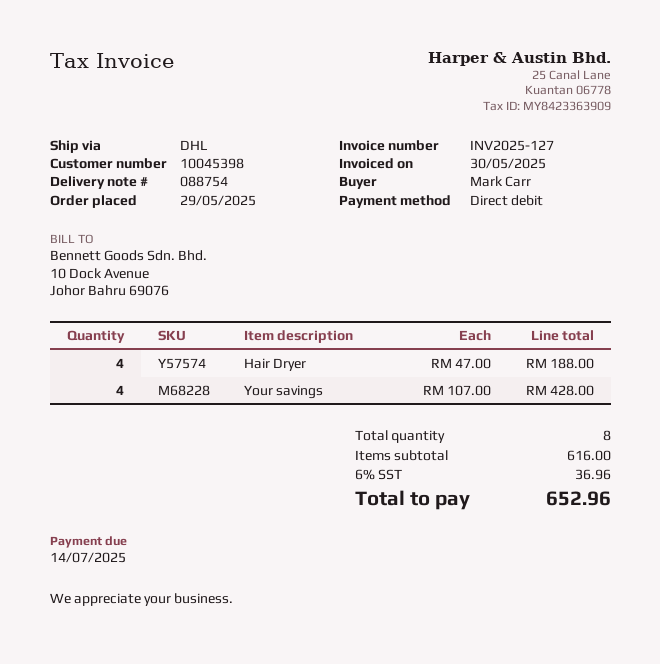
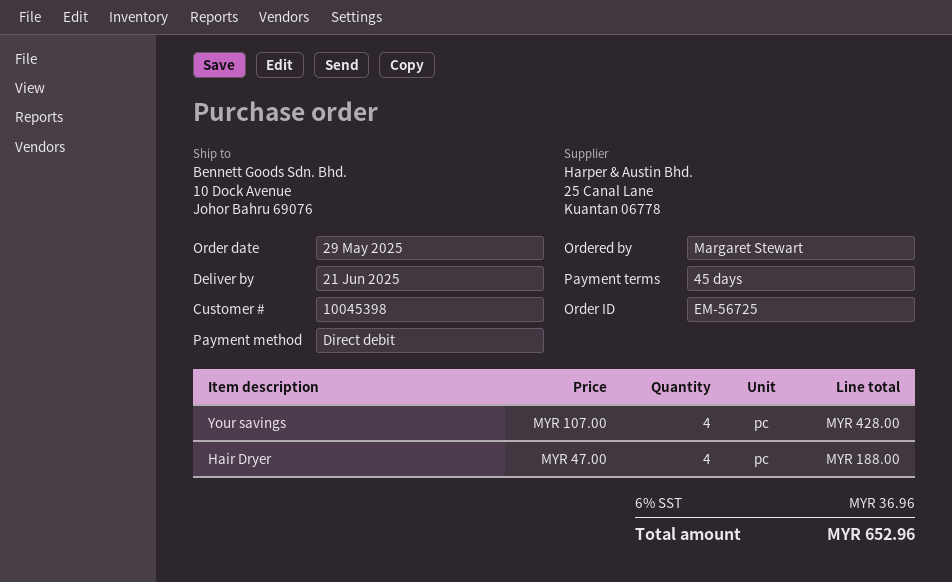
ordered by: Mark Carr -> Margaret Stewart

